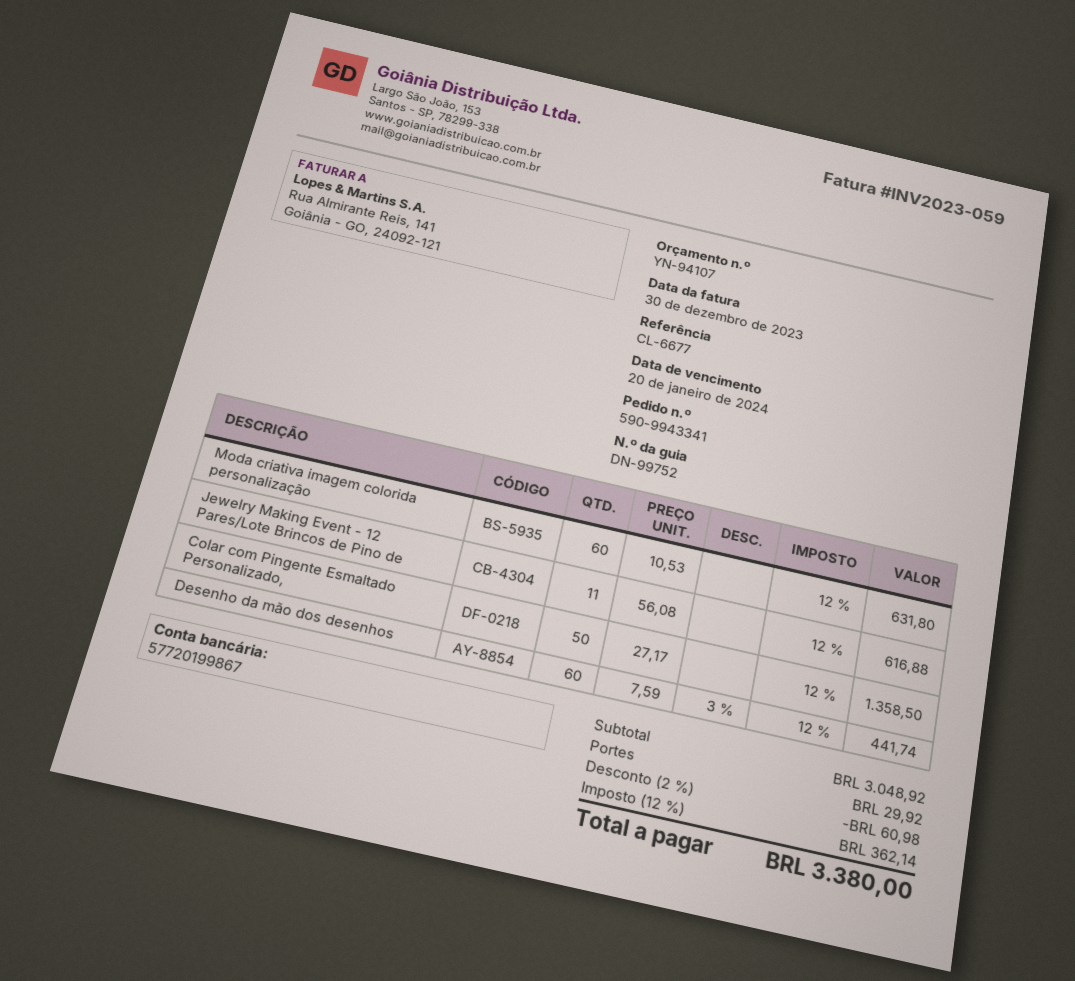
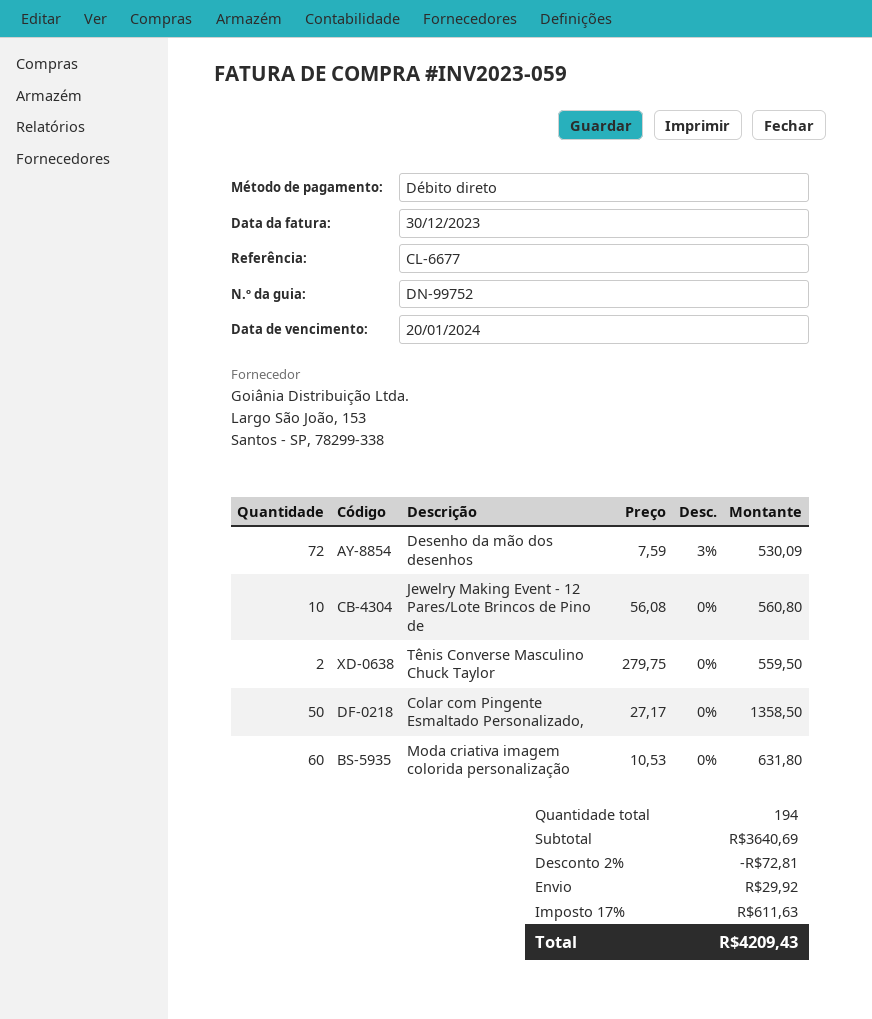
Jewelry Making Event - 12 Pares/Lote Brincos de Pino de: 11 x 56.08 = 616.88 -> 10 x 56.08 = 560.80
Desenho da mão dos desenhos: 60 x 7.59 - 3% = 441.74 -> 72 x 7.59 - 3% = 530.09
Tênis Converse Masculino Chuck Taylor: none -> 2 x 279.75 = 559.50
subtotal: 3048.92 -> 3640.69
discount: 2% = 60.98 -> 2% = 72.81
tax: 12% = 362.14 -> 17% = 611.63
total: 3380.00 -> 4209.43

